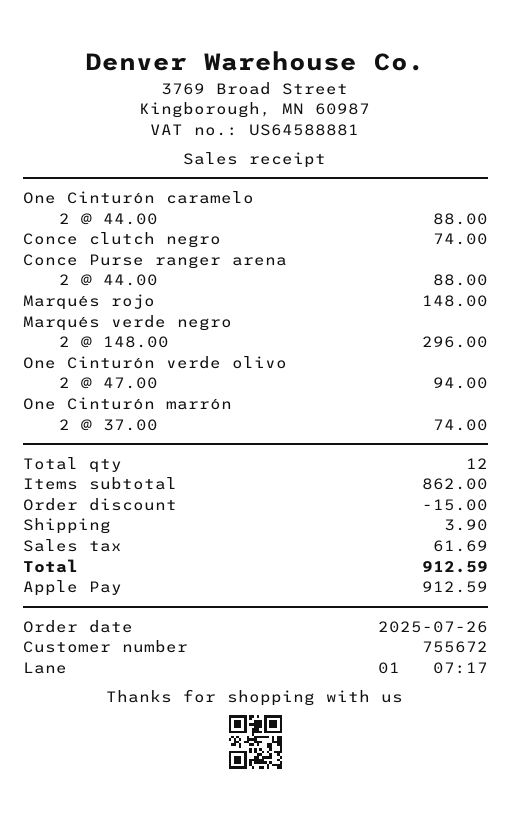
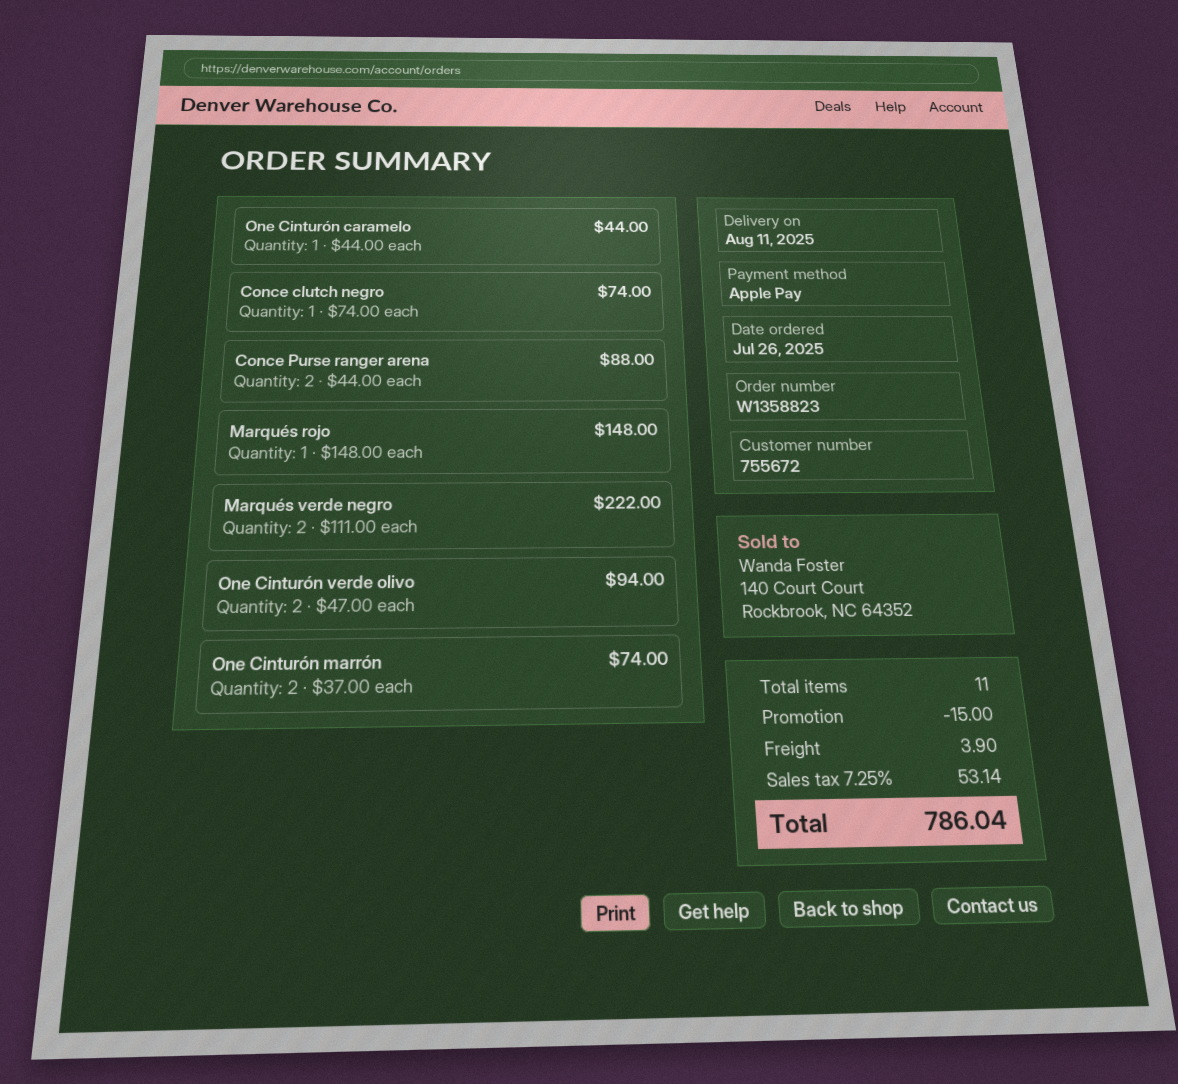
One Cinturón caramelo: 2 x 44.00 = 88.00 -> 1 x 44.00 = 44.00
Marqués verde negro: 2 x 148.00 = 296.00 -> 2 x 111.00 = 222.00
total quantity: 12 -> 11
tax: 61.69 -> 53.14
total: 912.59 -> 786.04

